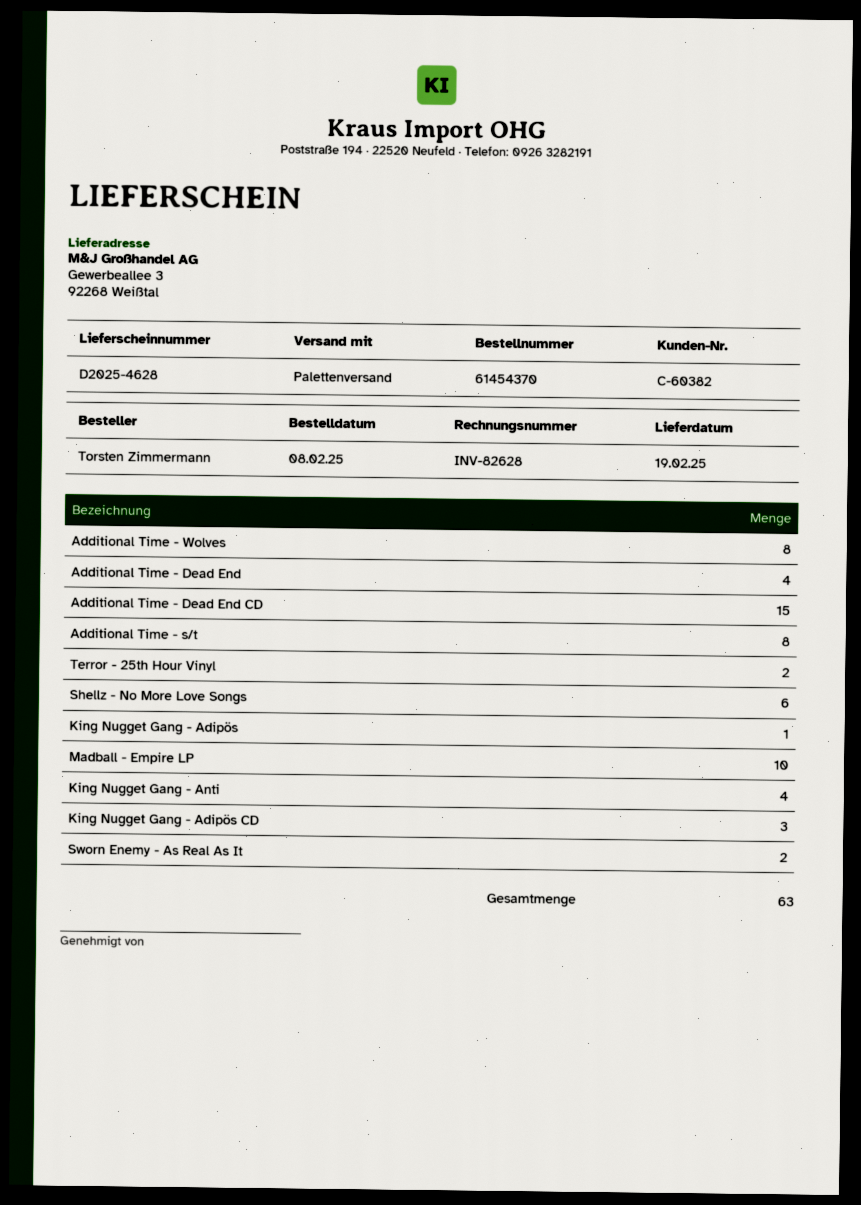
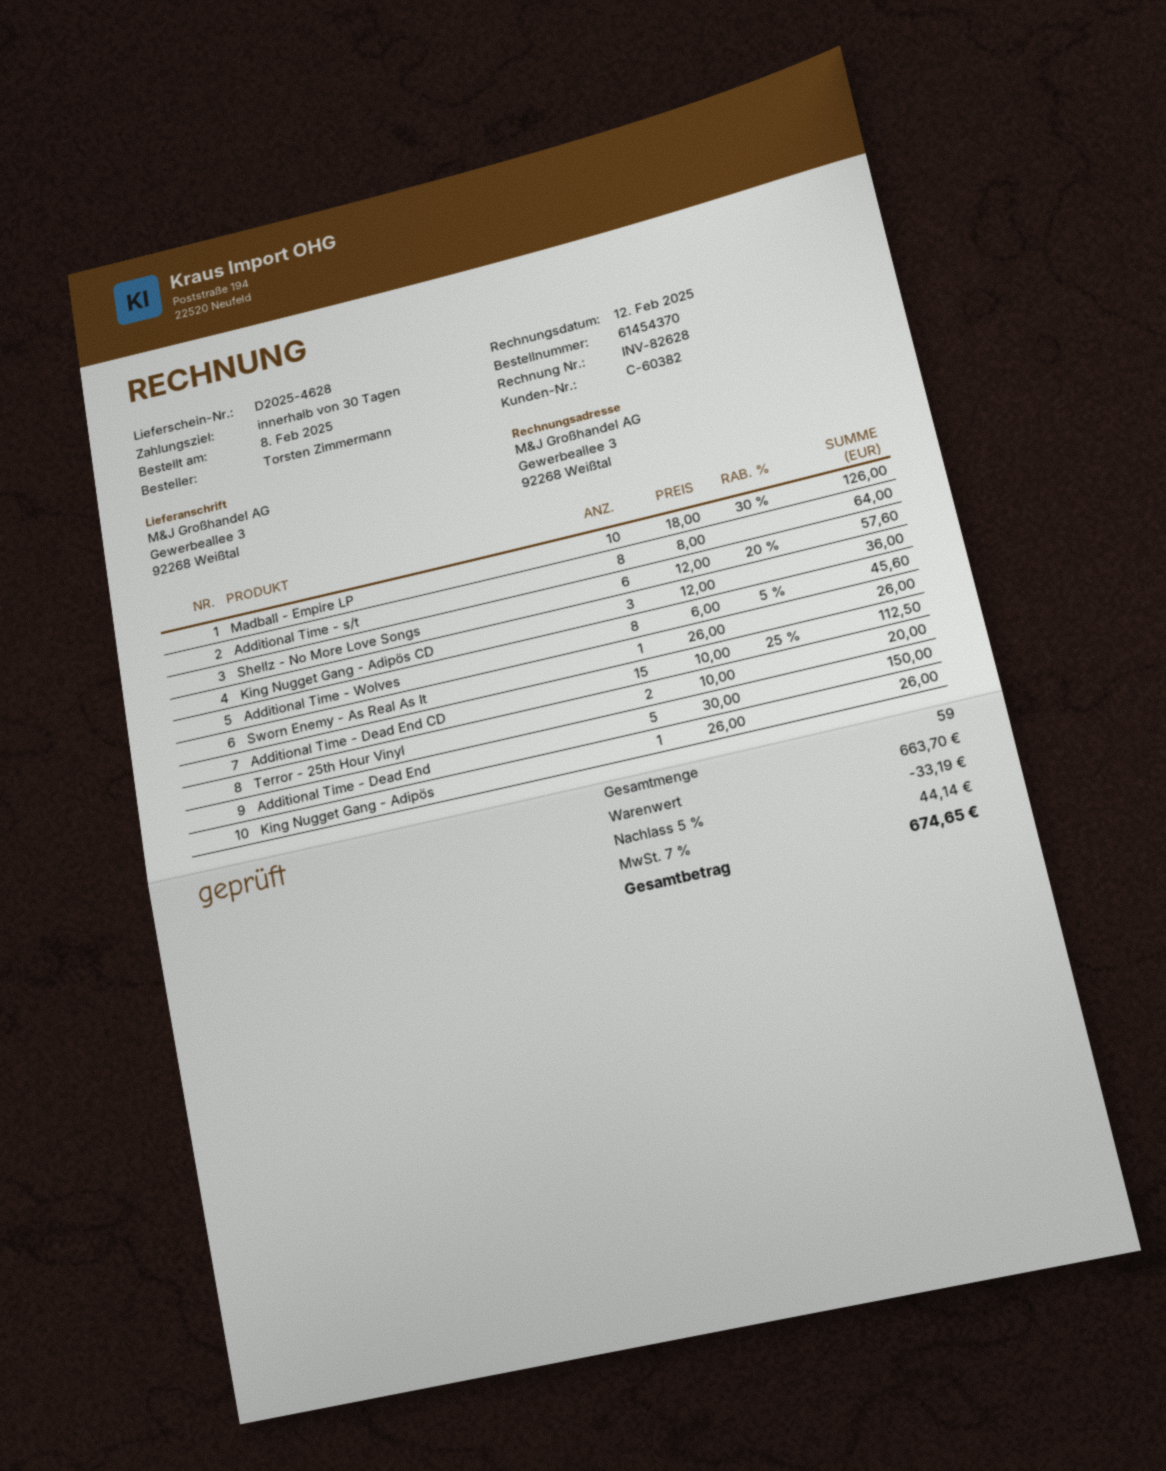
Additional Time - Dead End: 4 -> 5
King Nugget Gang - Anti: 4 -> none
Sworn Enemy - As Real As It: 2 -> 1
total quantity: 63 -> 59

